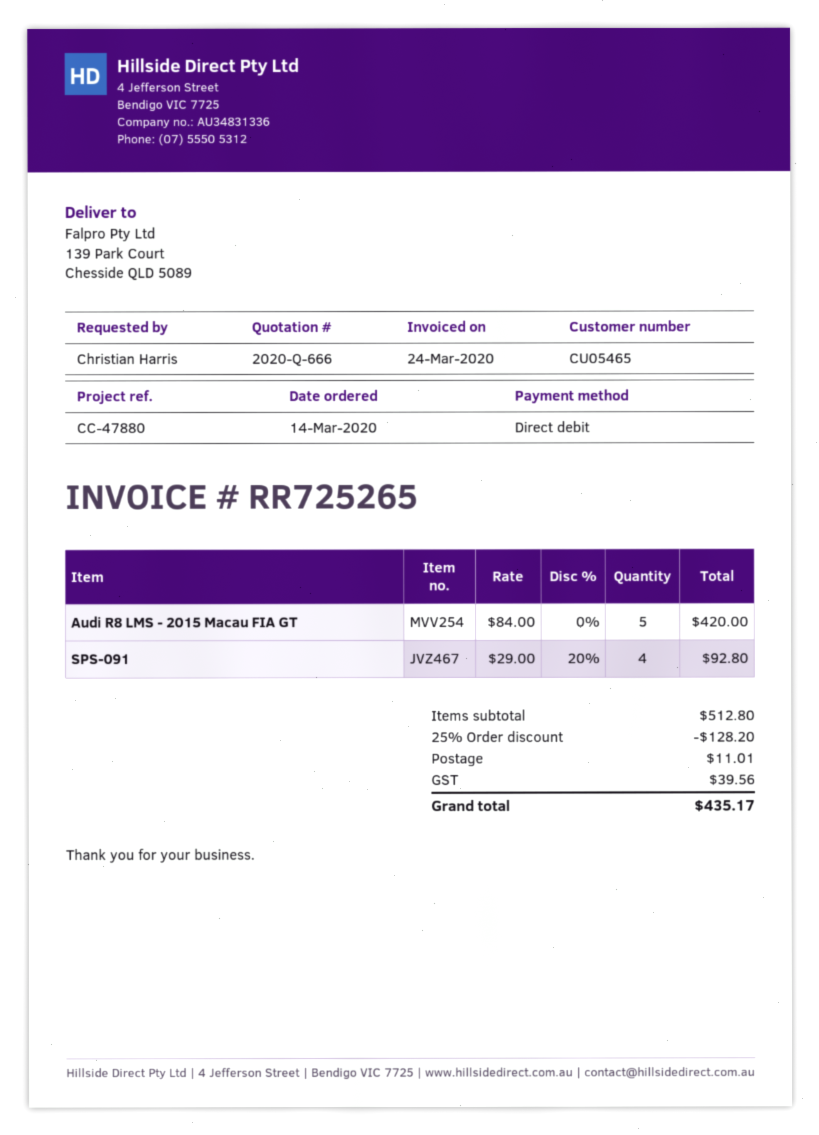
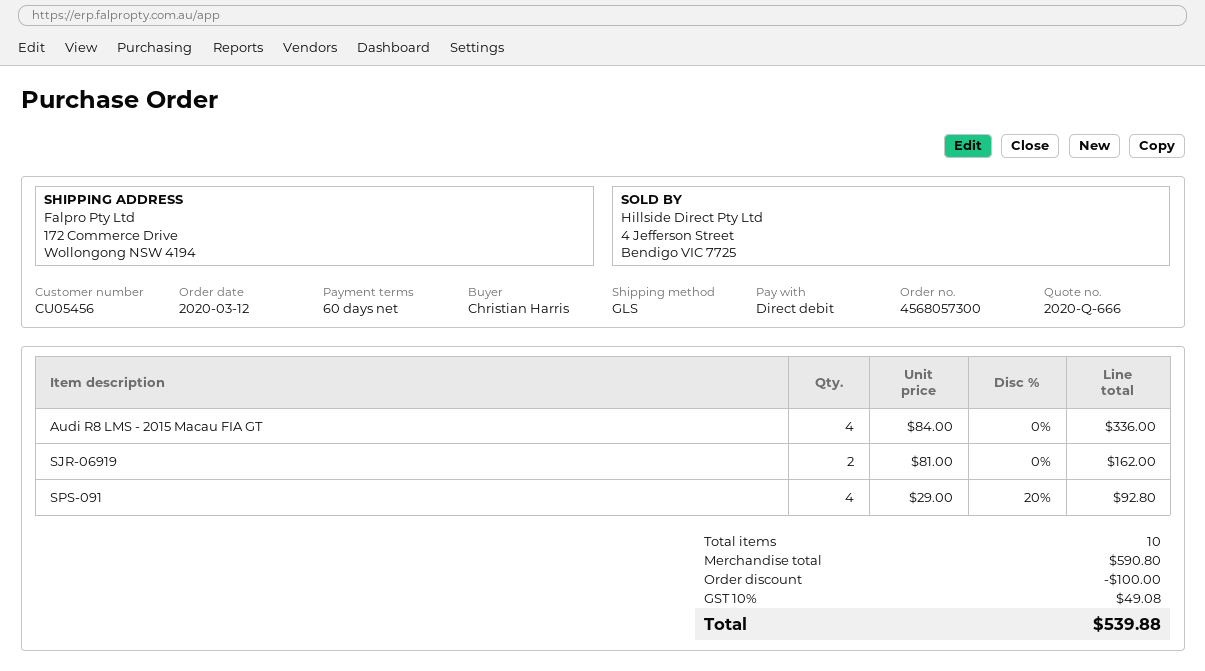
order date: 2020-03-14 -> 2020-03-12
customer number: CU05465 -> CU05456
ship to: 139 Park Court, Chesside QLD 5089 -> 172 Commerce Drive, Wollongong NSW 4194
Audi R8 LMS - 2015 Macau FIA GT: 5 x 84.00 = 420.00 -> 4 x 84.00 = 336.00
SJR-06919: none -> 2 x 81.00 = 162.00
subtotal: 512.80 -> 590.80
discount: 128.20 -> 100.00
shipping: 11.01 -> none
tax: 39.56 -> 49.08
total: 435.17 -> 539.88

